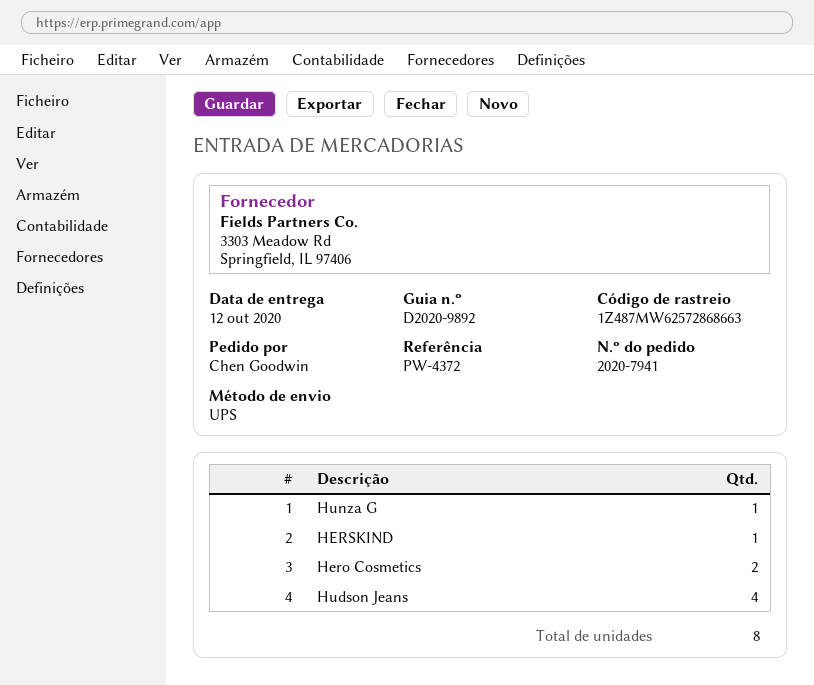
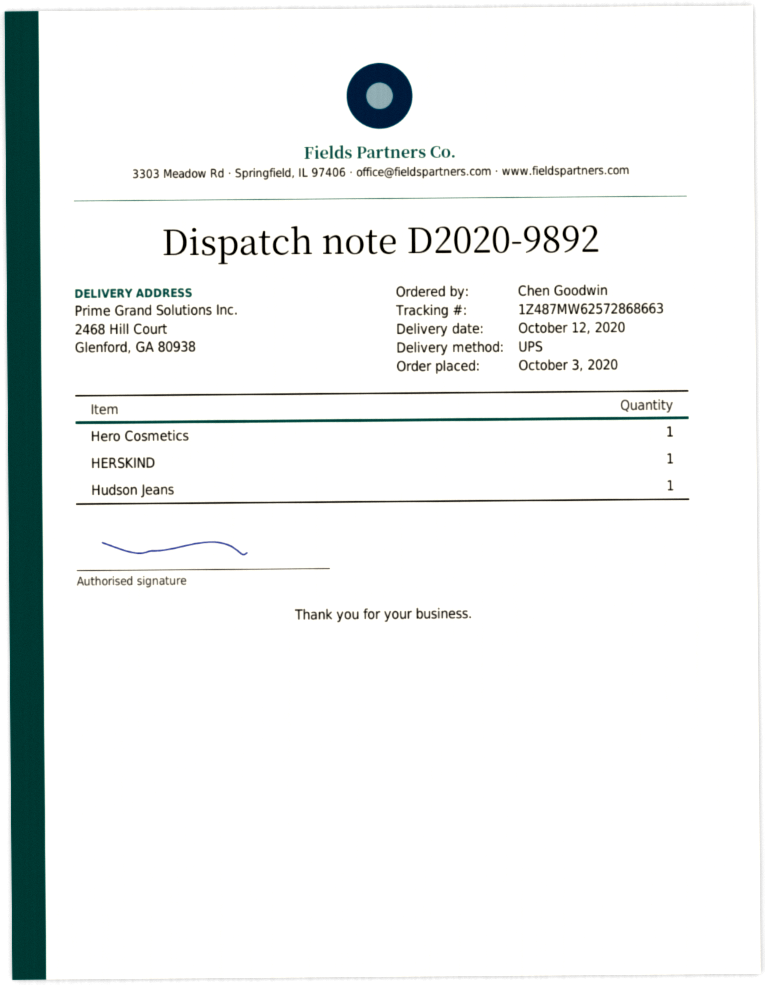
Hunza G: 1 -> none
Hero Cosmetics: 2 -> 1
Hudson Jeans: 4 -> 1

